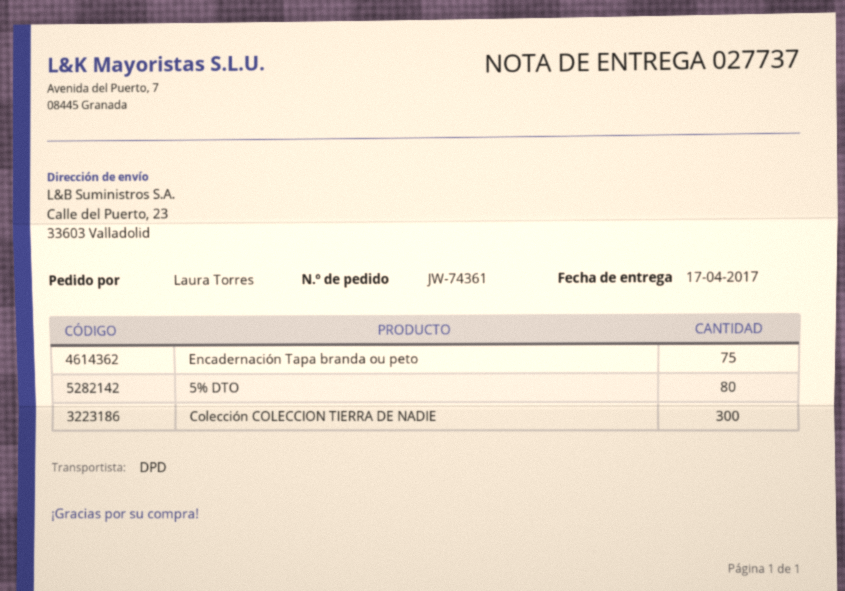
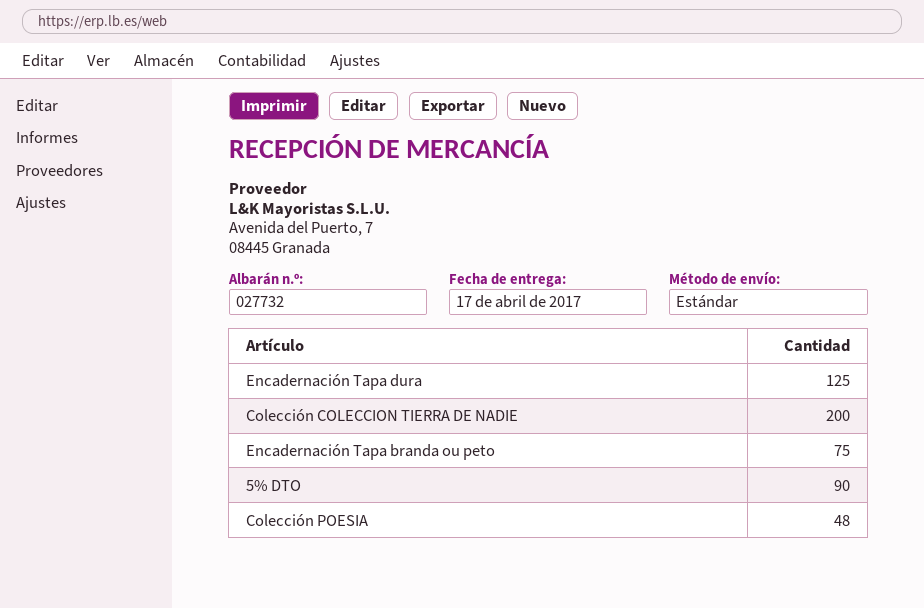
delivery note number: 027737 -> 027732
shipping method: DPD -> standard
5% DTO: 80 -> 90
Colección COLECCION TIERRA DE NADIE: 300 -> 200
Encadernación Tapa dura: none -> 125
Colección POESIA: none -> 48

